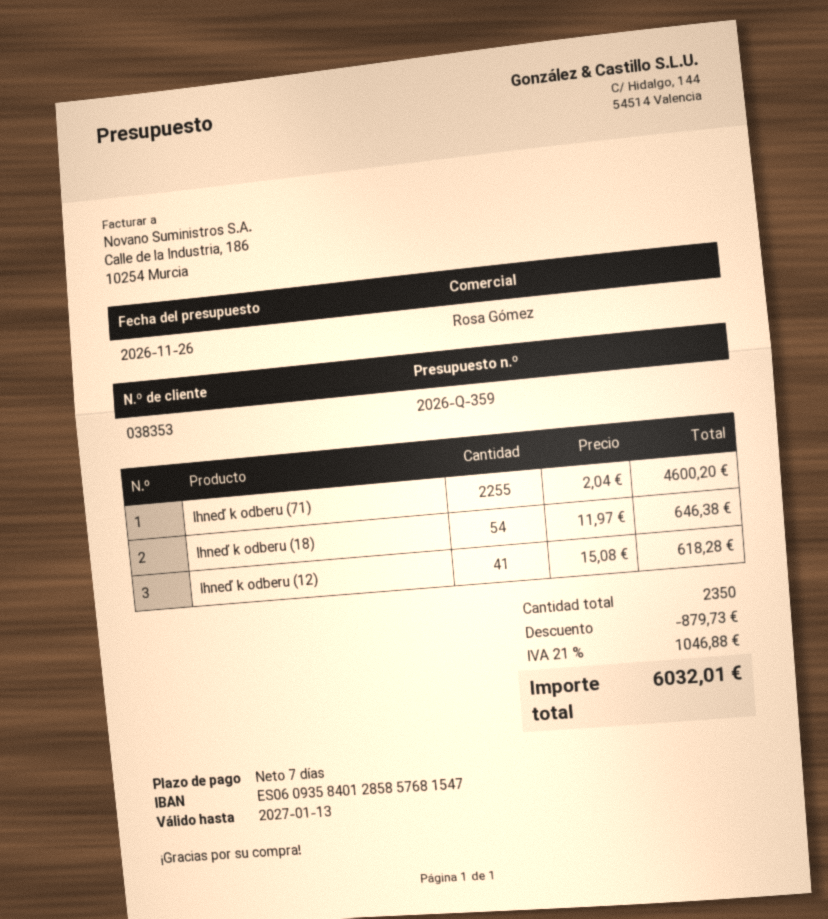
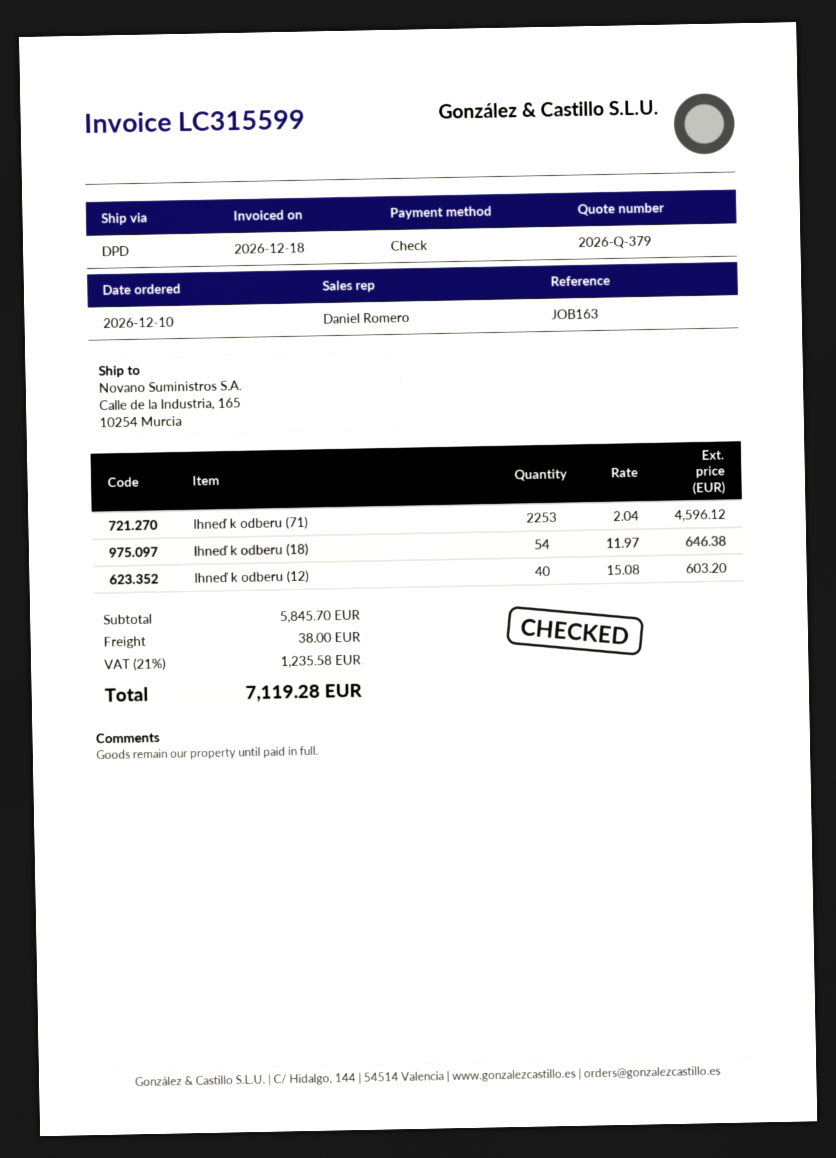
quote number: 2026-Q-359 -> 2026-Q-379
sales rep: Rosa Gómez -> Daniel Romero
Ihneď k odberu (71): 2255 x 2.04 = 4600.20 -> 2253 x 2.04 = 4596.12
Ihneď k odberu (12): 41 x 15.08 = 618.28 -> 40 x 15.08 = 603.20
discount: 879.73 -> none
shipping: none -> 38.00
tax: 21% = 1046.88 -> 21% = 1235.58
total: 6032.01 -> 7119.28

